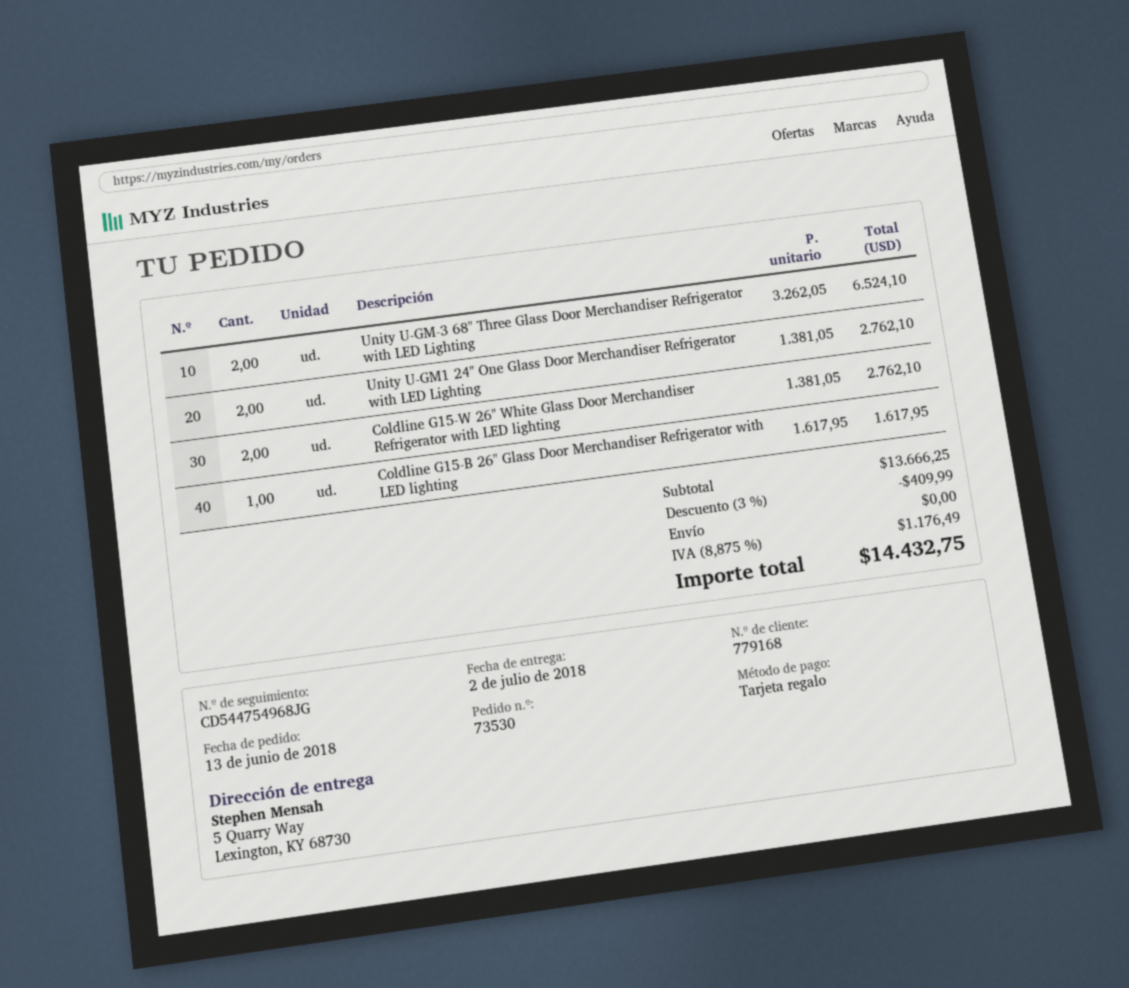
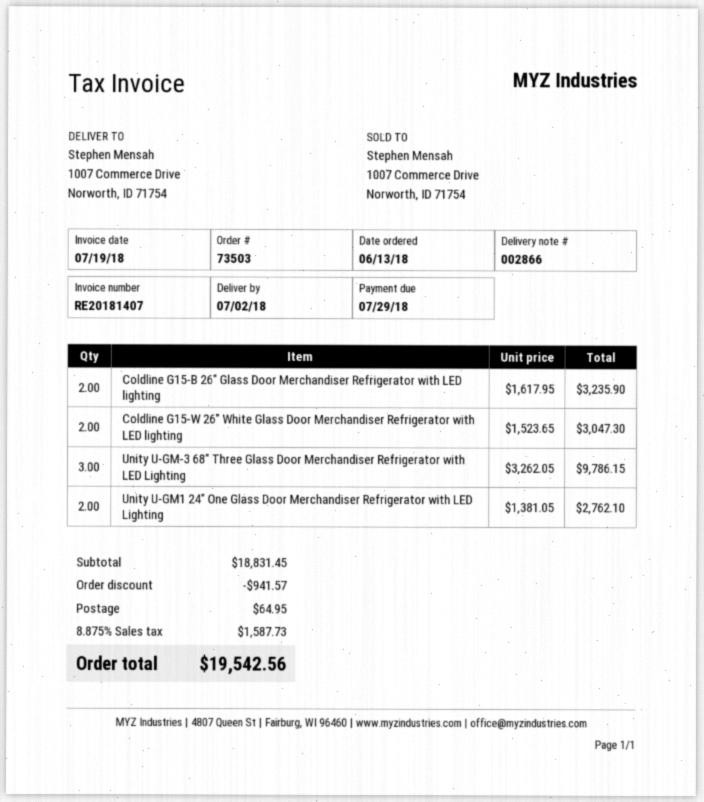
order number: 73530 -> 73503
ship to: 5 Quarry Way, Lexington, KY 68730 -> 1007 Commerce Drive, Norworth, ID 71754
Unity U-GM-3 68" Three Glass Door Merchandiser Refrigerator with LED Lighting: 2 x 3262.05 = 6524.10 -> 3 x 3262.05 = 9786.15
Coldline G15-W 26" White Glass Door Merchandiser Refrigerator with LED lighting: 2 x 1381.05 = 2762.10 -> 2 x 1523.65 = 3047.30
Coldline G15-B 26" Glass Door Merchandiser Refrigerator with LED lighting: 1 x 1617.95 = 1617.95 -> 2 x 1617.95 = 3235.90
subtotal: 13666.25 -> 18831.45
discount: 409.99 -> 941.57
shipping: 0.00 -> 64.95
tax: 8.875% = 1176.49 -> 8.875% = 1587.73
total: 14432.75 -> 19542.56

